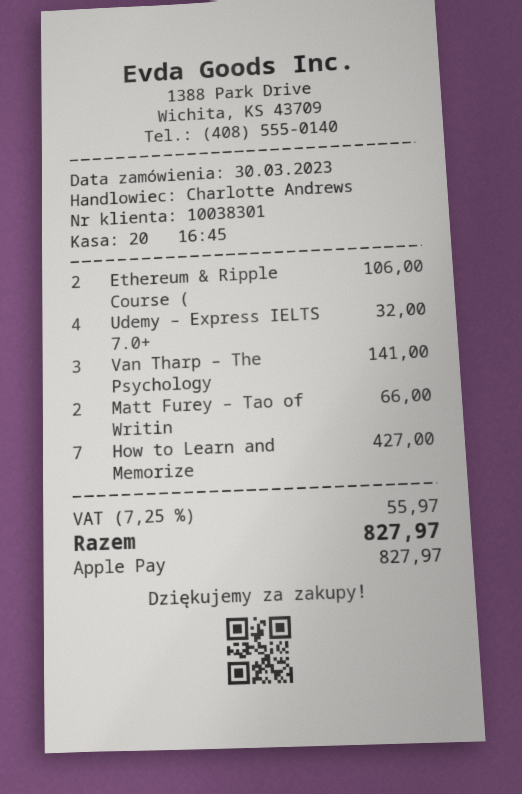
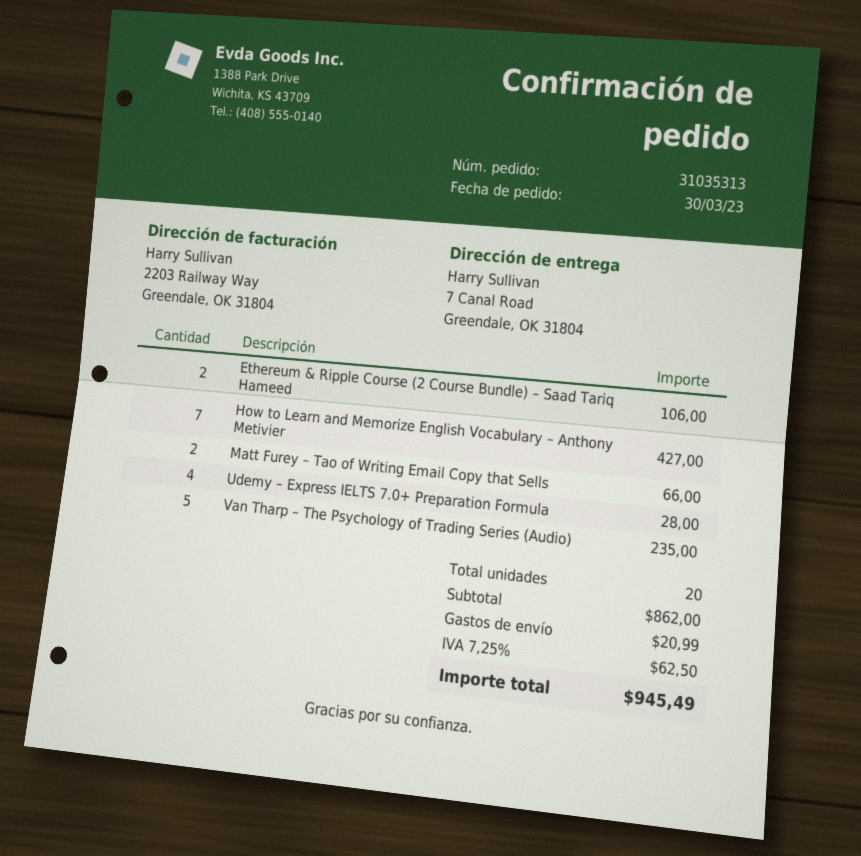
Udemy – Express IELTS 7.0+: 4 for 32.00 -> 4 for 28.00
Van Tharp – The Psychology: 3 for 141.00 -> 5 for 235.00
shipping: none -> 20.99
tax: 7.25% = 55.97 -> 7.25% = 62.50
total: 827.97 -> 945.49

